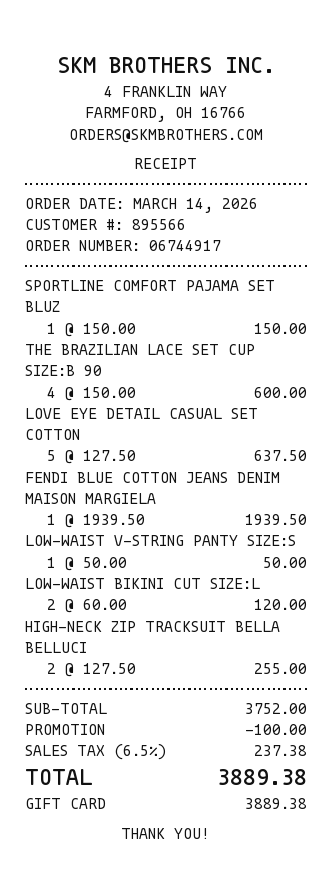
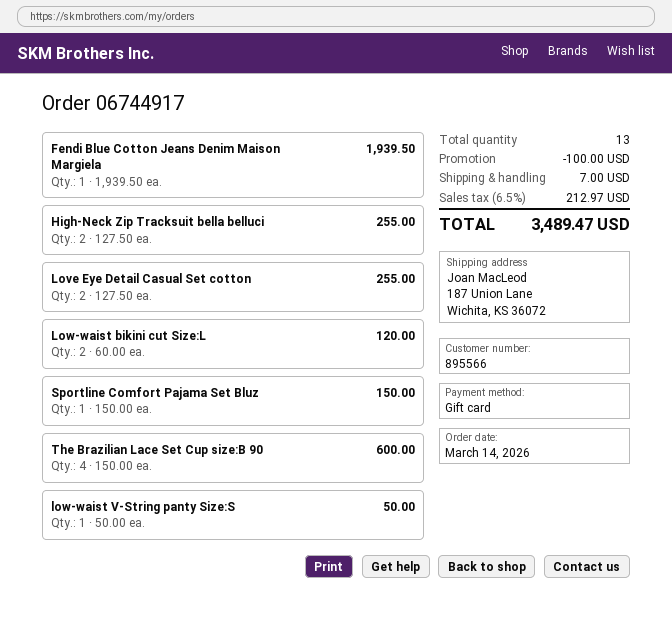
LOVE EYE DETAIL CASUAL SET COTTON: 5 x 127.50 = 637.50 -> 2 x 127.50 = 255.00
shipping: none -> 7.00
tax: 6.5% = 237.38 -> 6.5% = 212.97
total: 3889.38 -> 3489.47

